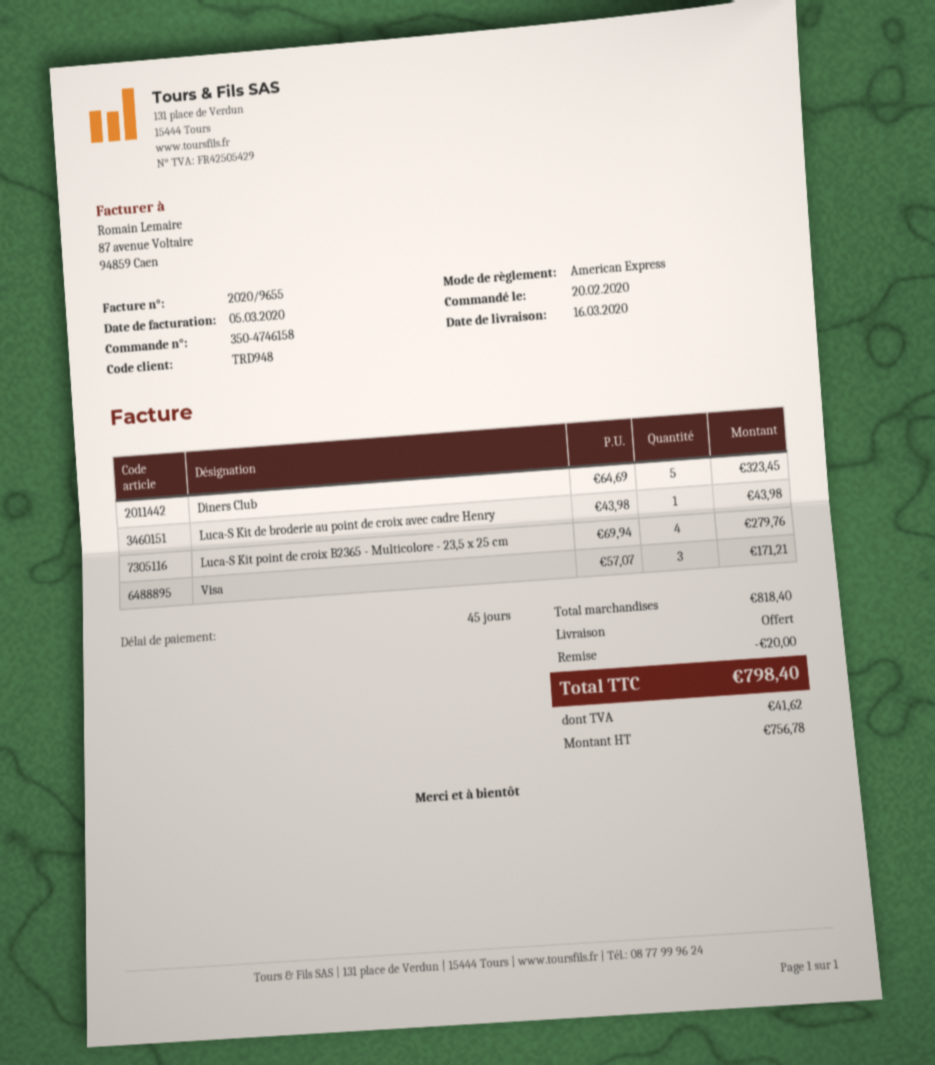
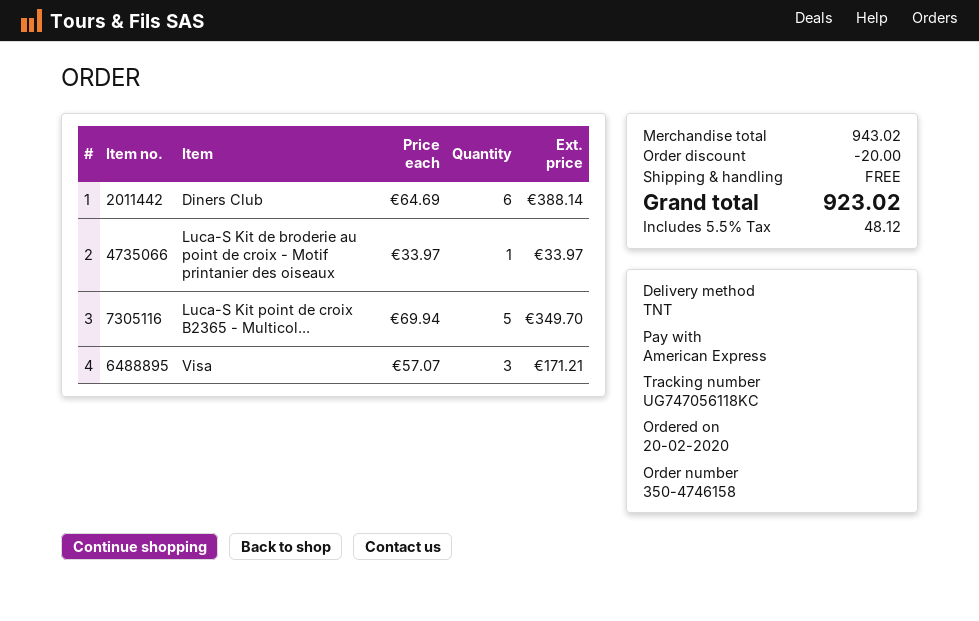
Diners Club: 5 x 64.69 = 323.45 -> 6 x 64.69 = 388.14
Luca-S Kit de broderie au point de croix avec cadre Henry: 1 x 43.98 = 43.98 -> none
Luca-S Kit point de croix B2365 - Multicolore - 23,5 x 25 cm: 4 x 69.94 = 279.76 -> 5 x 69.94 = 349.70
Luca-S Kit de broderie au point de croix - Motif printanier des oiseaux: none -> 1 x 33.97 = 33.97
subtotal: 818.40 -> 943.02
tax: 41.62 -> 48.12
total: 798.40 -> 923.02

